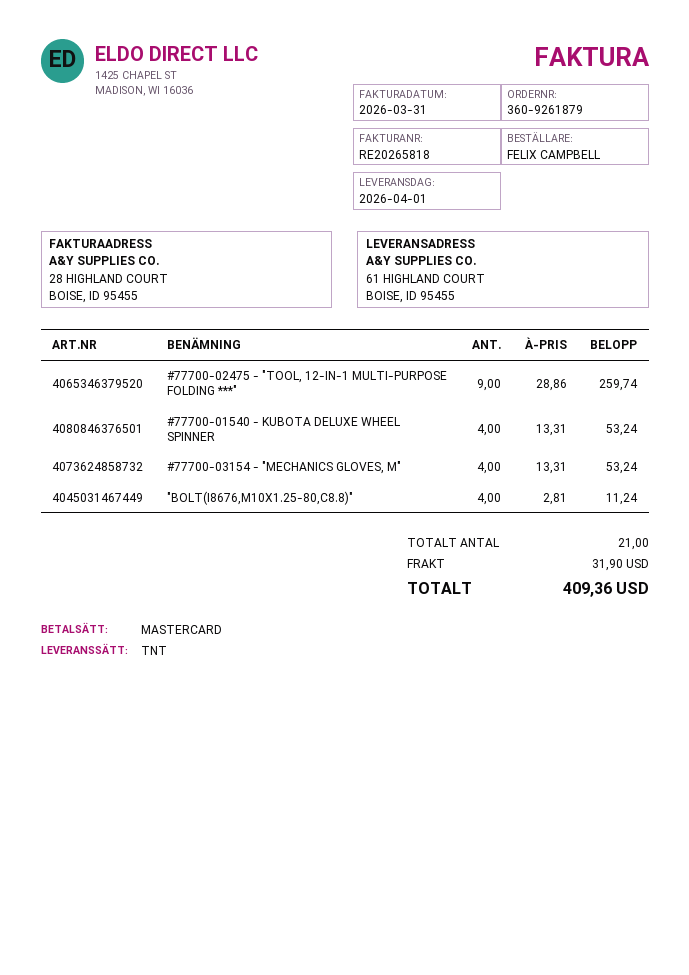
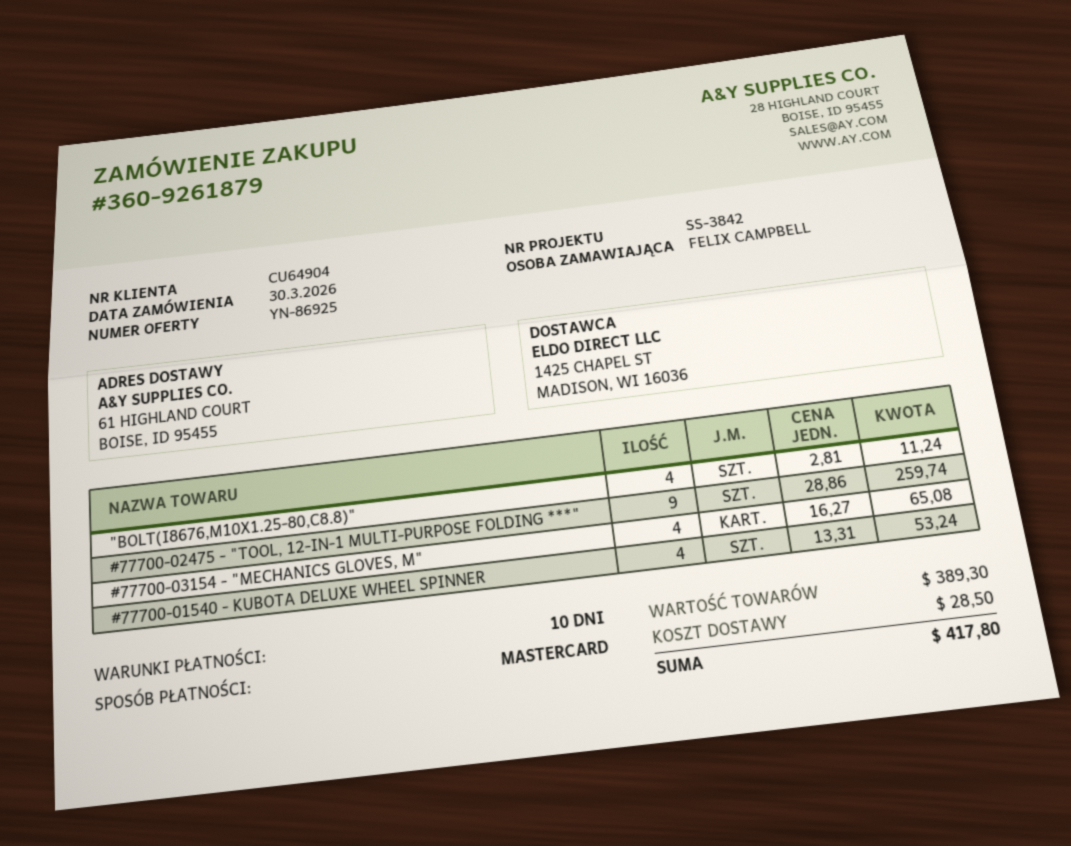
#77700-03154 - "MECHANICS GLOVES, M": 4 x 13.31 = 53.24 -> 4 x 16.27 = 65.08
shipping: 31.90 -> 28.50
total: 409.36 -> 417.80

